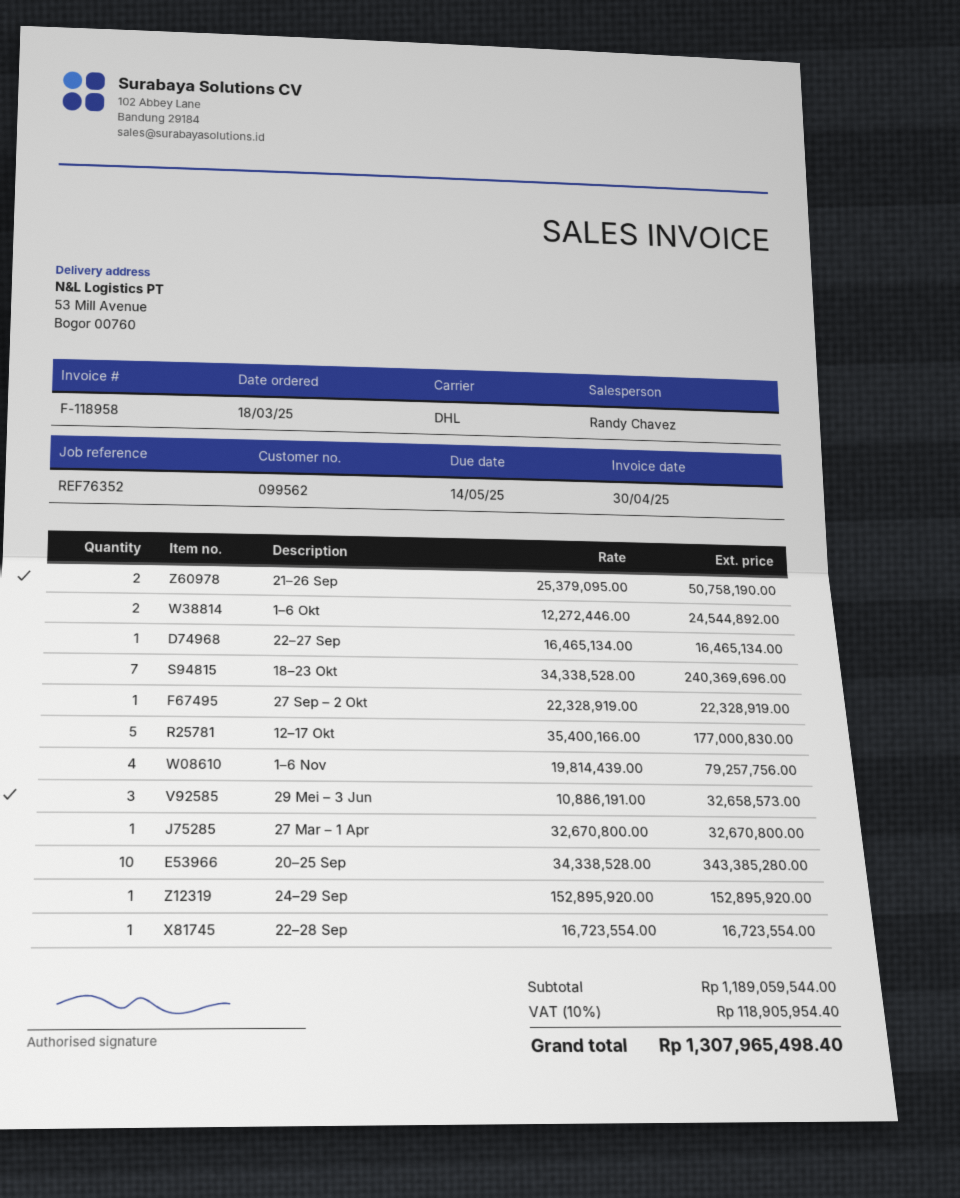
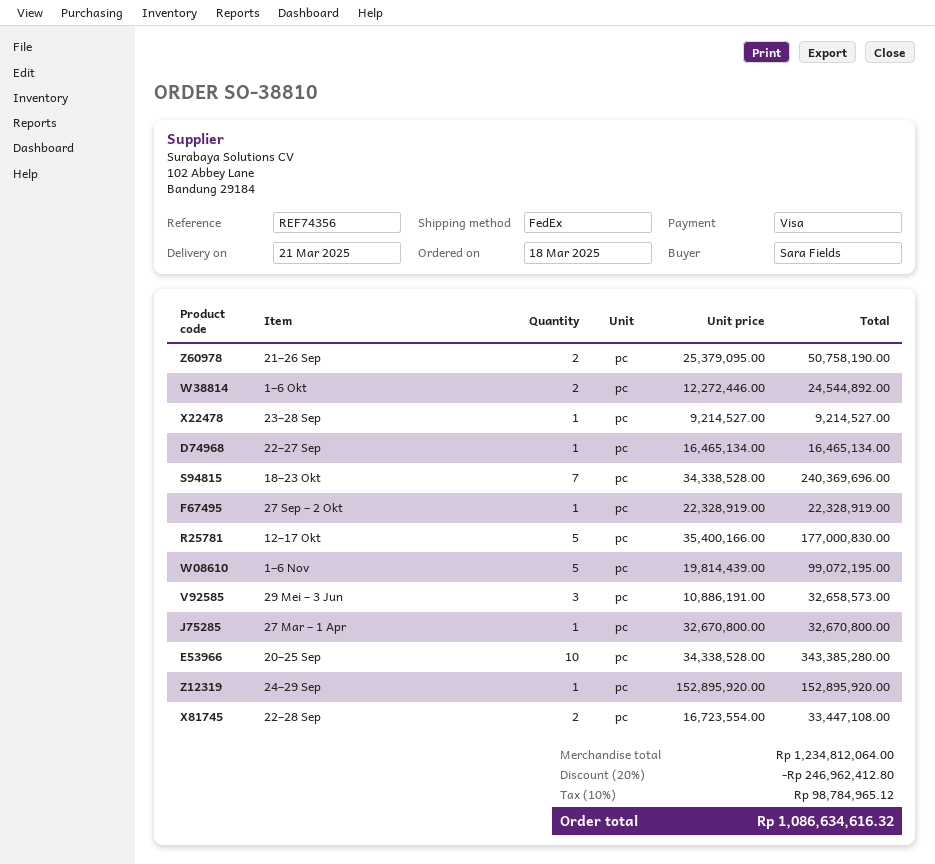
reference: REF76352 -> REF74356
shipping method: DHL -> FedEx
1–6 Nov: 4 x 19814439.00 = 79257756.00 -> 5 x 19814439.00 = 99072195.00
22–28 Sep: 1 x 16723554.00 = 16723554.00 -> 2 x 16723554.00 = 33447108.00
23–28 Sep: none -> 1 x 9214527.00 = 9214527.00
subtotal: 1189059544.00 -> 1234812064.00
discount: none -> 20% = 246962412.80
tax: 10% = 118905954.40 -> 10% = 98784965.12
total: 1307965498.40 -> 1086634616.32

